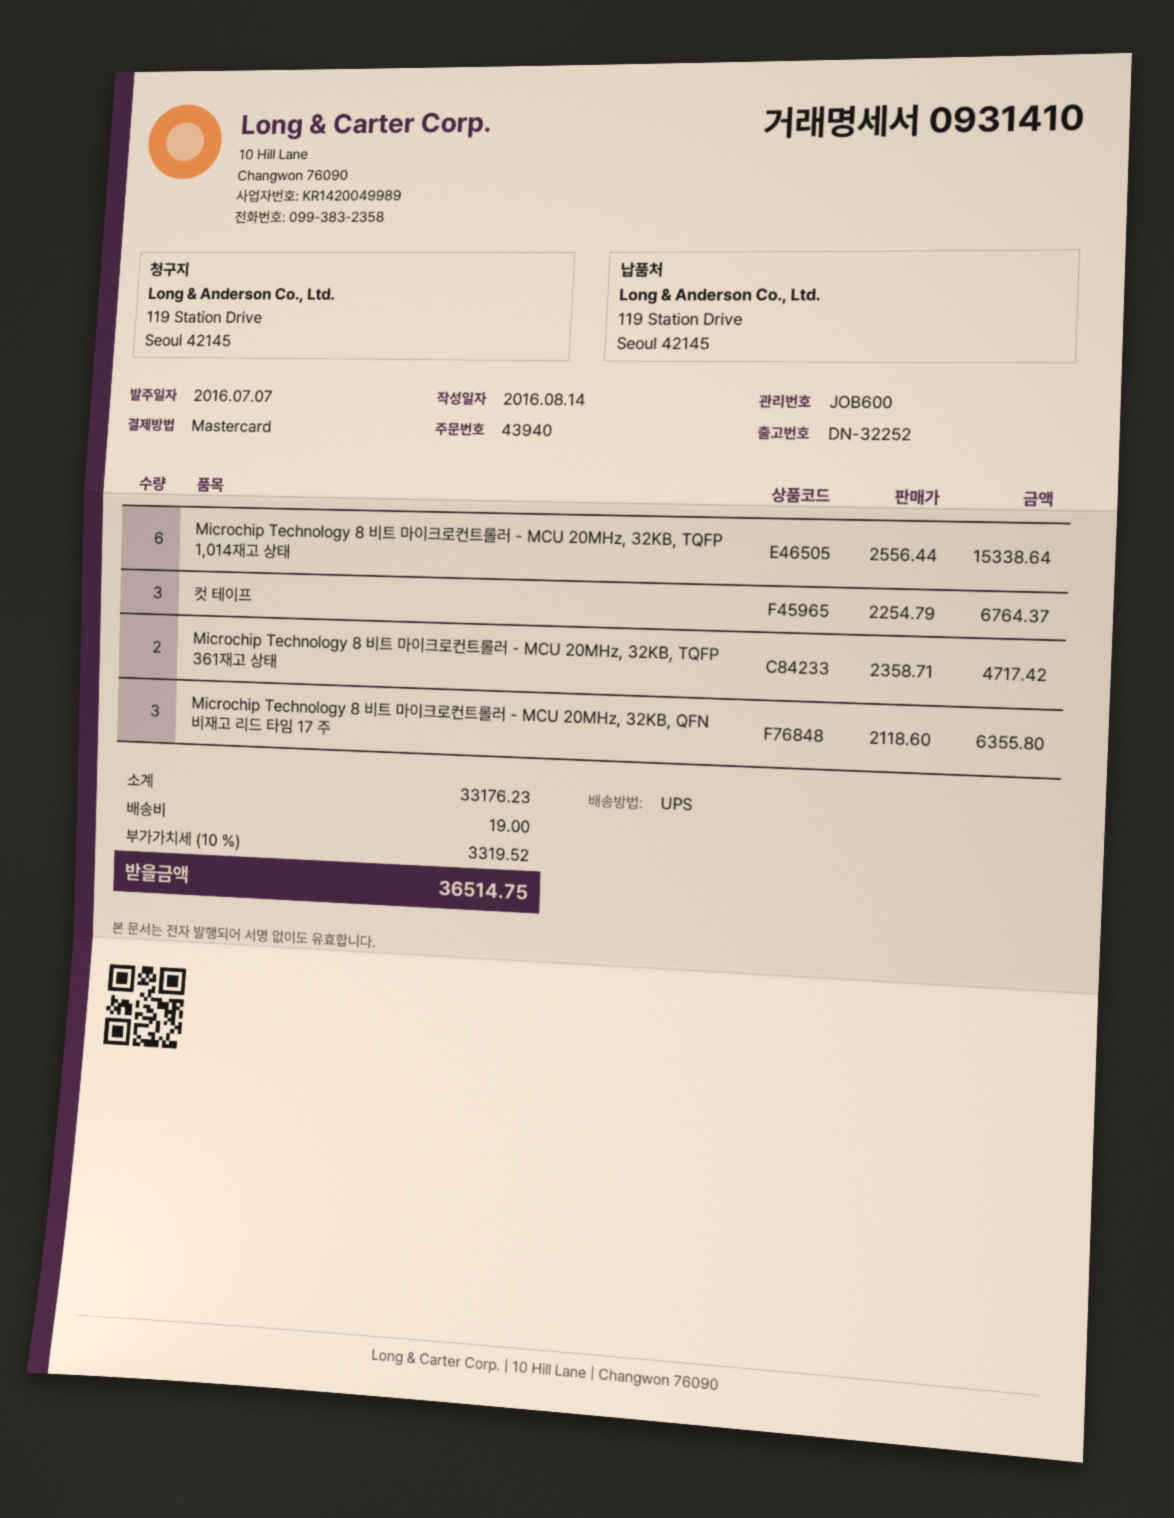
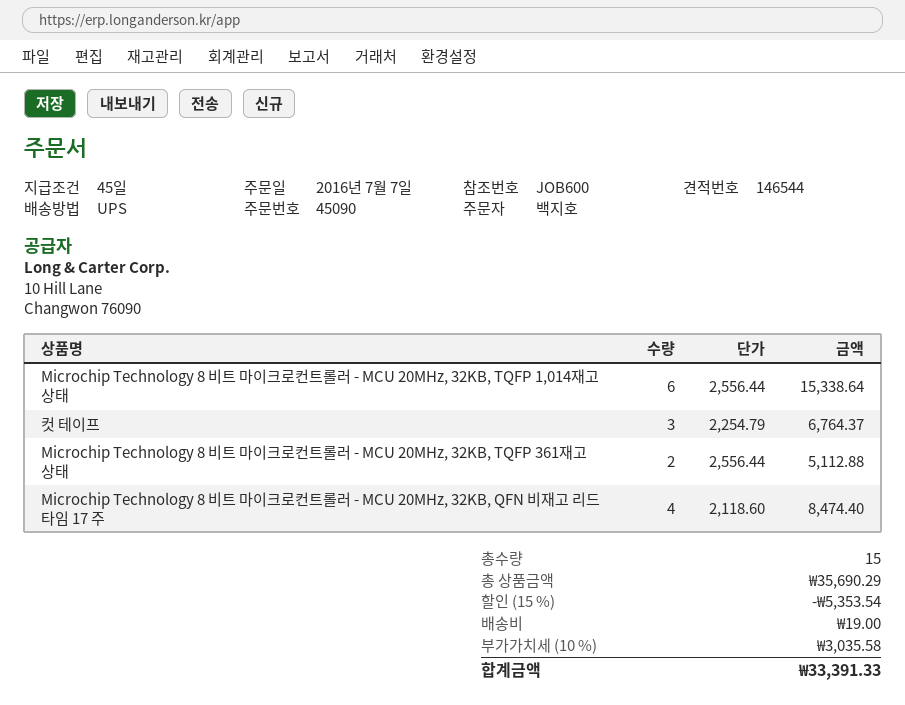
order number: 43940 -> 45090
Microchip Technology 8 비트 마이크로컨트롤러 - MCU 20MHz, 32KB, TQFP 361재고 상태: 2 x 2358.71 = 4717.42 -> 2 x 2556.44 = 5112.88
Microchip Technology 8 비트 마이크로컨트롤러 - MCU 20MHz, 32KB, QFN 비재고 리드 타임 17 주: 3 x 2118.60 = 6355.80 -> 4 x 2118.60 = 8474.40
subtotal: 33176.23 -> 35690.29
discount: none -> 15% = 5353.54
tax: 10% = 3319.52 -> 10% = 3035.58
total: 36514.75 -> 33391.33

